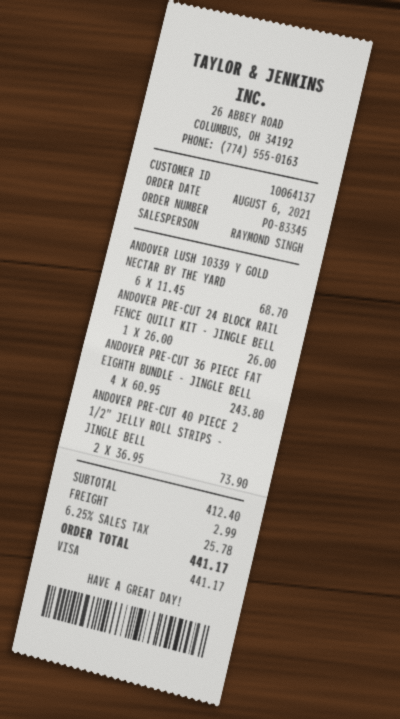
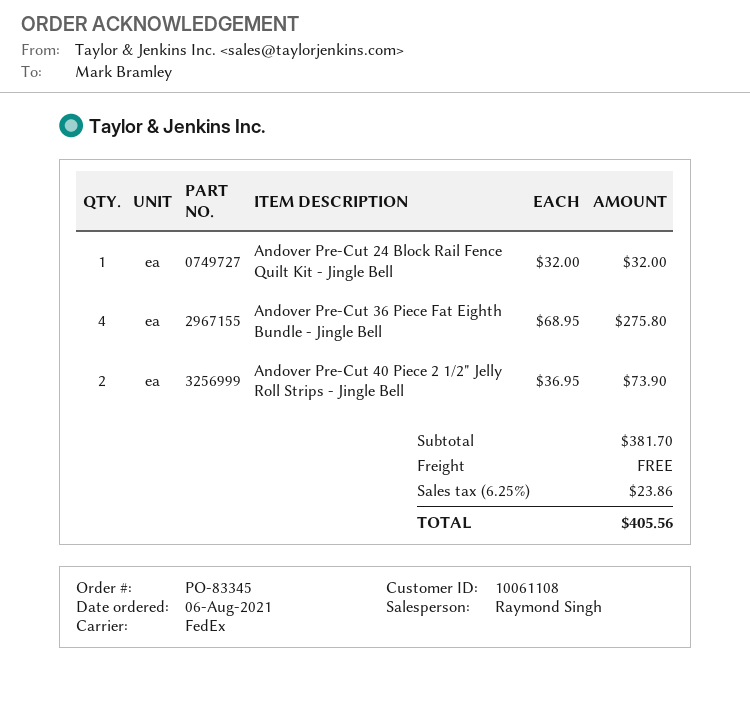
customer number: 10064137 -> 10061108
ANDOVER LUSH 10339 Y GOLD NECTAR BY THE YARD: 6 x 11.45 = 68.70 -> none
ANDOVER PRE-CUT 24 BLOCK RAIL FENCE QUILT KIT - JINGLE BELL: 1 x 26.00 = 26.00 -> 1 x 32.00 = 32.00
ANDOVER PRE-CUT 36 PIECE FAT EIGHTH BUNDLE - JINGLE BELL: 4 x 60.95 = 243.80 -> 4 x 68.95 = 275.80
subtotal: 412.40 -> 381.70
shipping: 2.99 -> 0.00
tax: 6.25% = 25.78 -> 6.25% = 23.86
total: 441.17 -> 405.56

